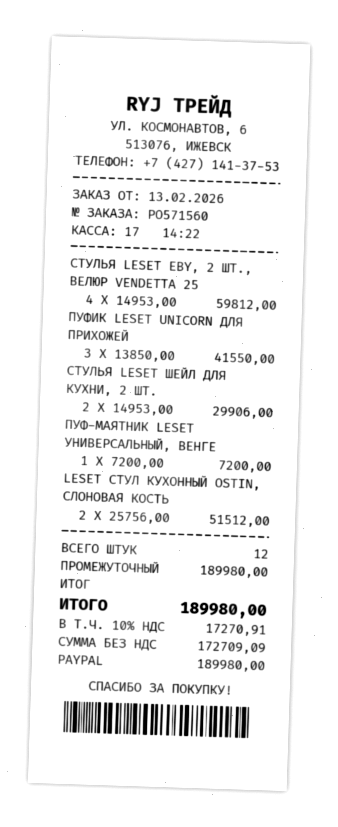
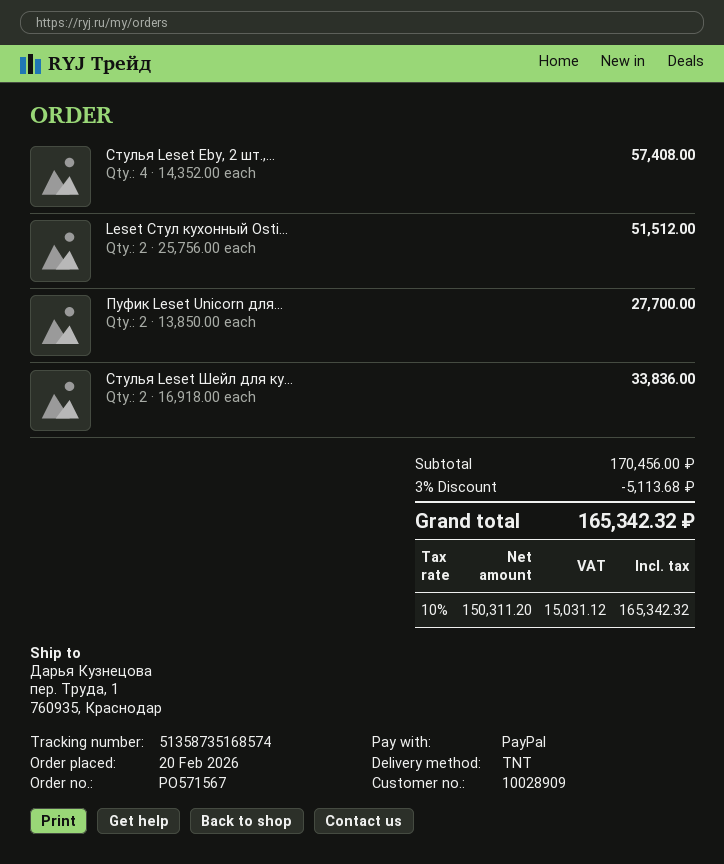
order number: PO571560 -> PO571567
order date: 2026-02-13 -> 2026-02-20
СТУЛЬЯ LESET EBY, 2 ШТ., ВЕЛЮР VENDETTA 25: 4 x 14953.00 = 59812.00 -> 4 x 14352.00 = 57408.00
ПУФИК LESET UNICORN ДЛЯ ПРИХОЖЕЙ: 3 x 13850.00 = 41550.00 -> 2 x 13850.00 = 27700.00
СТУЛЬЯ LESET ШЕЙЛ ДЛЯ КУХНИ, 2 ШТ.: 2 x 14953.00 = 29906.00 -> 2 x 16918.00 = 33836.00
ПУФ-МАЯТНИК LESET УНИВЕРСАЛЬНЫЙ, ВЕНГЕ: 1 x 7200.00 = 7200.00 -> none
subtotal: 189980.00 -> 170456.00
discount: none -> 3% = 5113.68
net: 172709.09 -> 150311.20
tax: 10% = 17270.91 -> 10% = 15031.12
total: 189980.00 -> 165342.32

